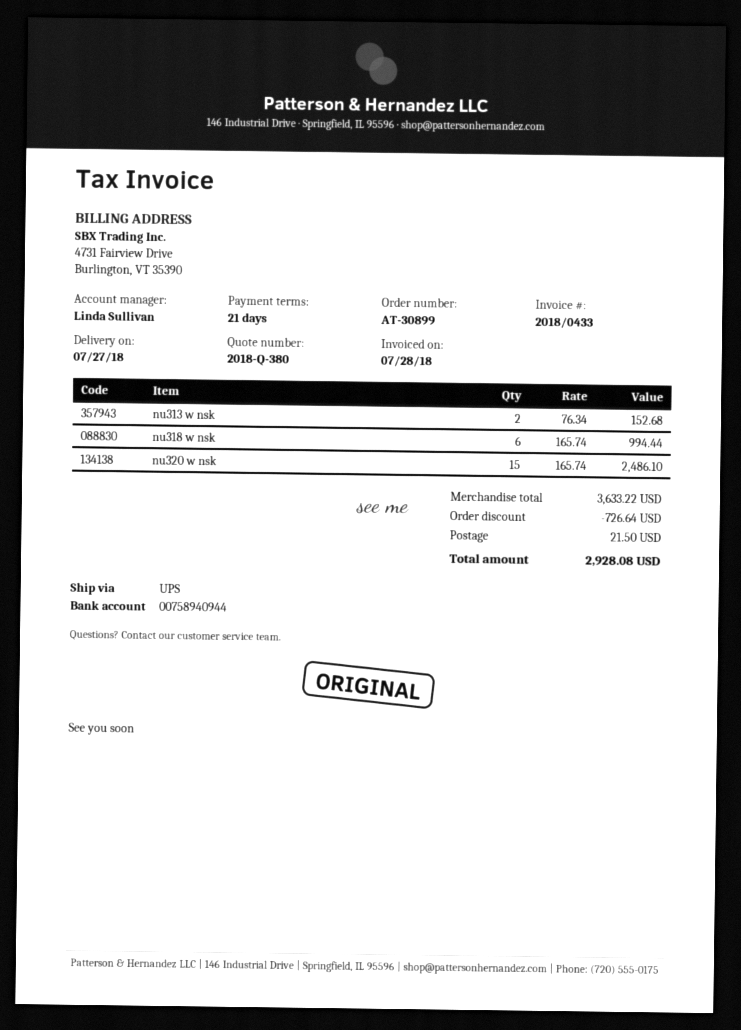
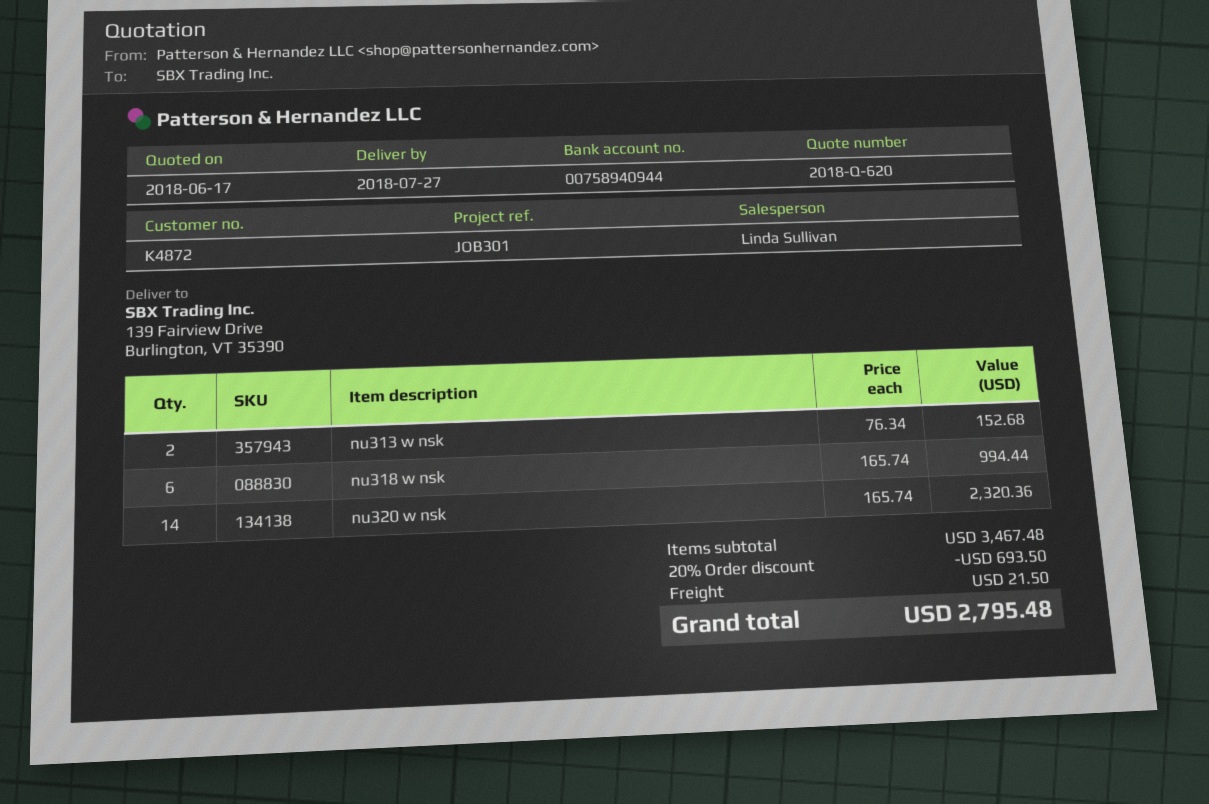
quote number: 2018-Q-380 -> 2018-Q-620
nu320 w nsk: 15 x 165.74 = 2486.10 -> 14 x 165.74 = 2320.36
subtotal: 3633.22 -> 3467.48
discount: 726.64 -> 693.50
total: 2928.08 -> 2795.48

